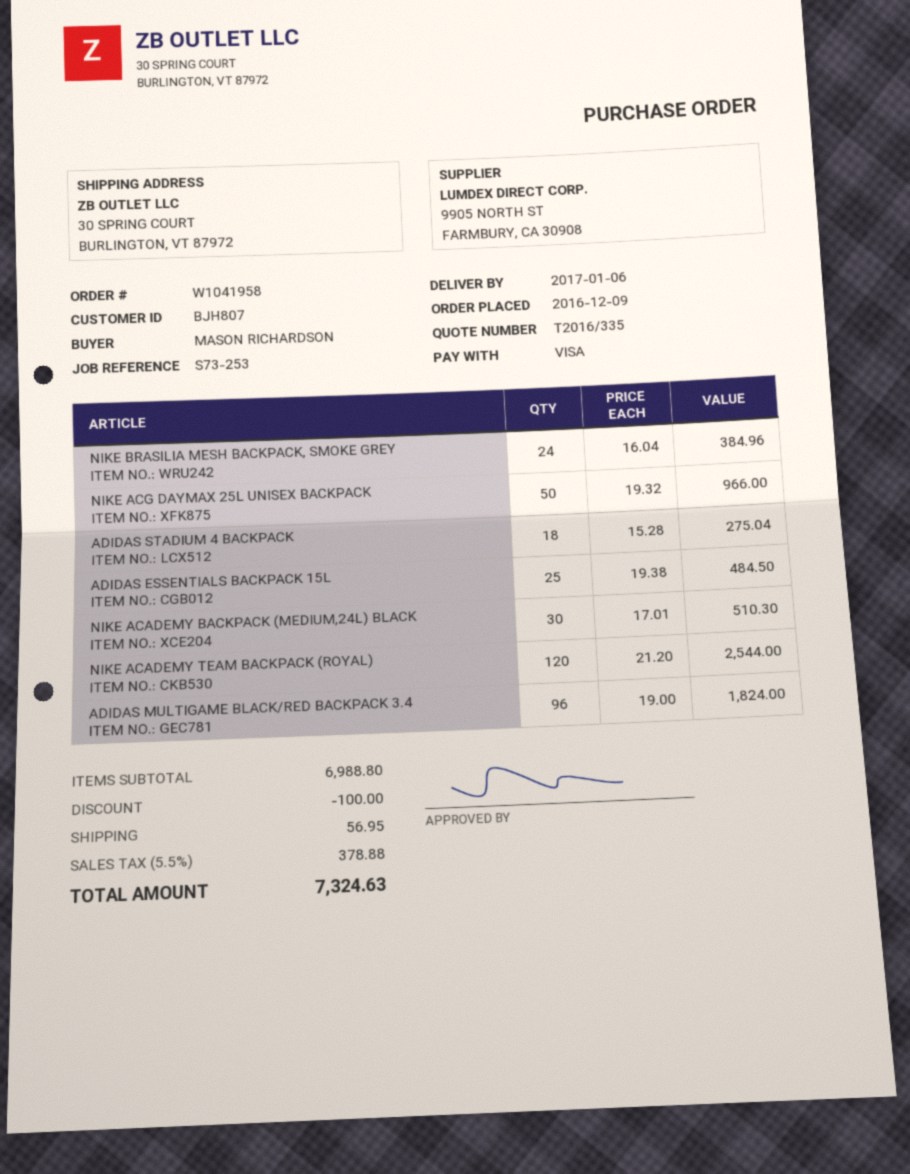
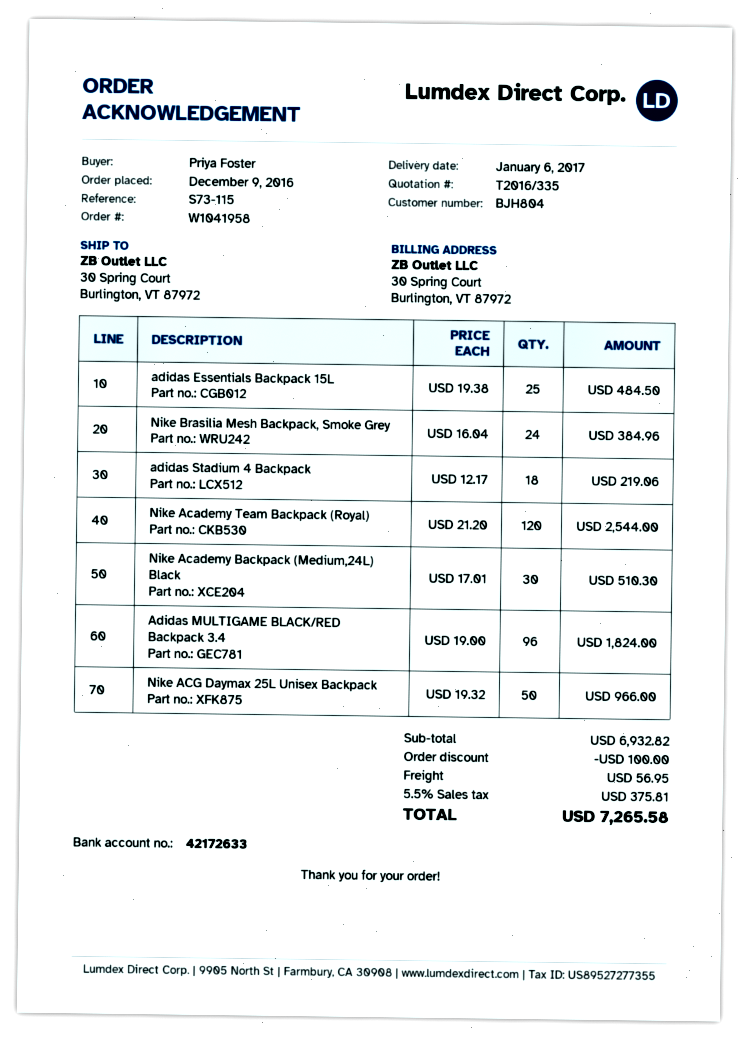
customer number: BJH807 -> BJH804
reference: S73-253 -> S73-115
ordered by: MASON RICHARDSON -> Priya Foster
ADIDAS STADIUM 4 BACKPACK: 18 x 15.28 = 275.04 -> 18 x 12.17 = 219.06
subtotal: 6988.80 -> 6932.82
tax: 5.5% = 378.88 -> 5.5% = 375.81
total: 7324.63 -> 7265.58

